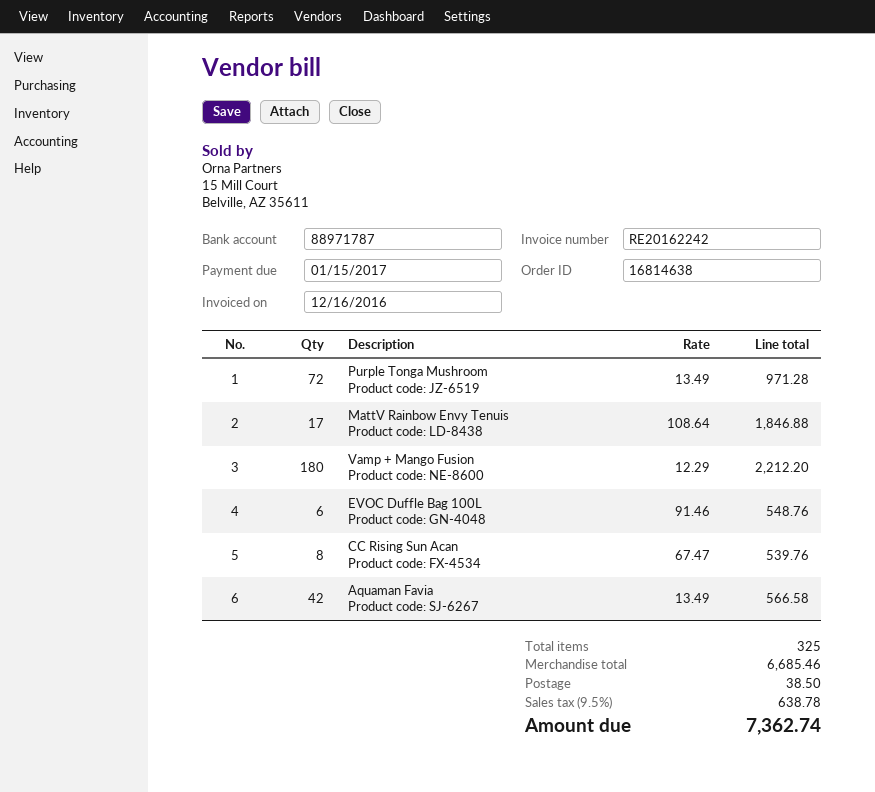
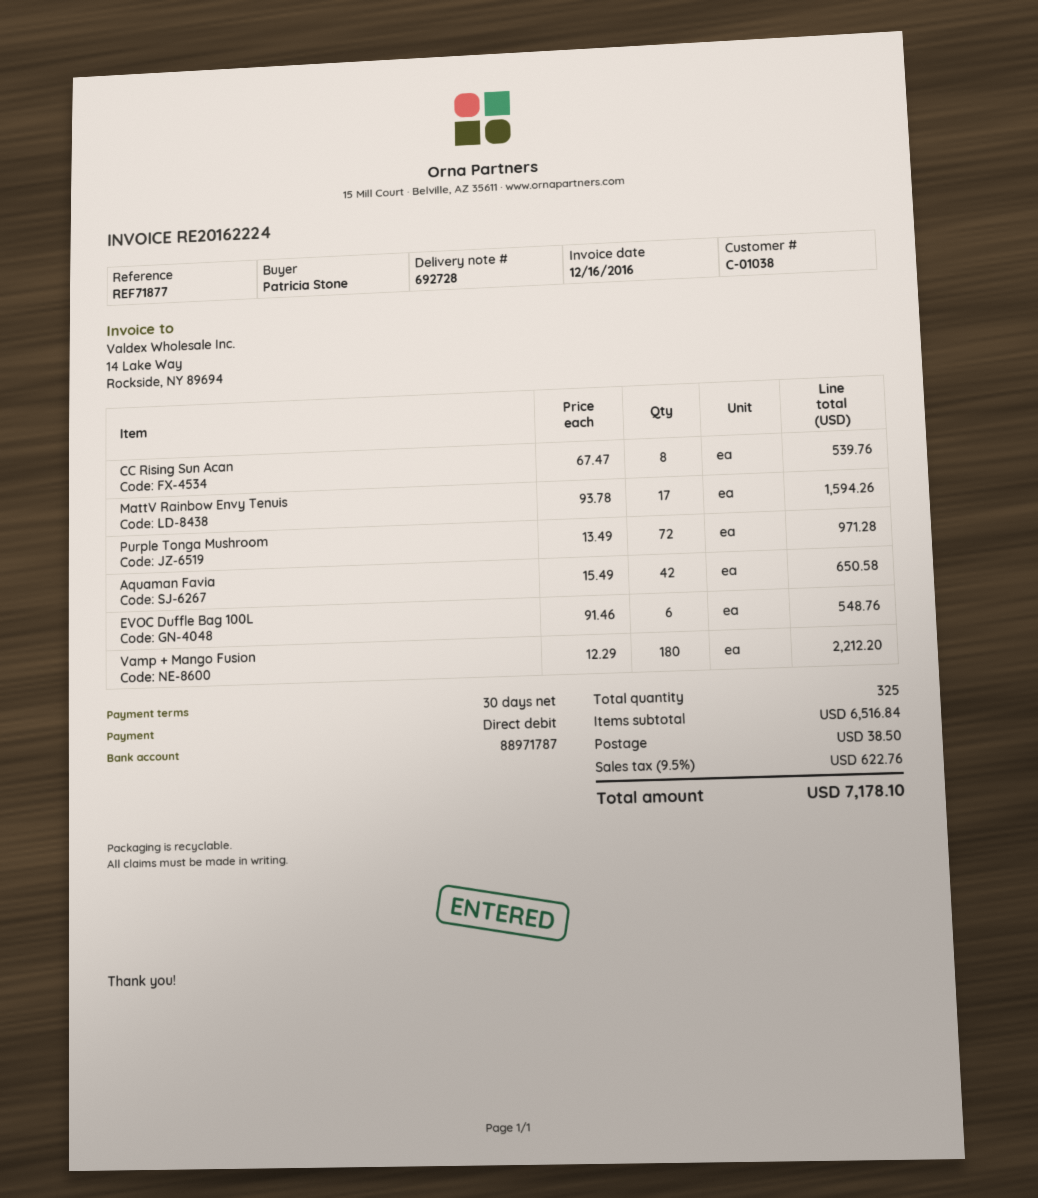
invoice number: RE20162242 -> RE20162224
MattV Rainbow Envy Tenuis: 17 x 108.64 = 1846.88 -> 17 x 93.78 = 1594.26
Aquaman Favia: 42 x 13.49 = 566.58 -> 42 x 15.49 = 650.58
subtotal: 6685.46 -> 6516.84
tax: 9.5% = 638.78 -> 9.5% = 622.76
total: 7362.74 -> 7178.10

